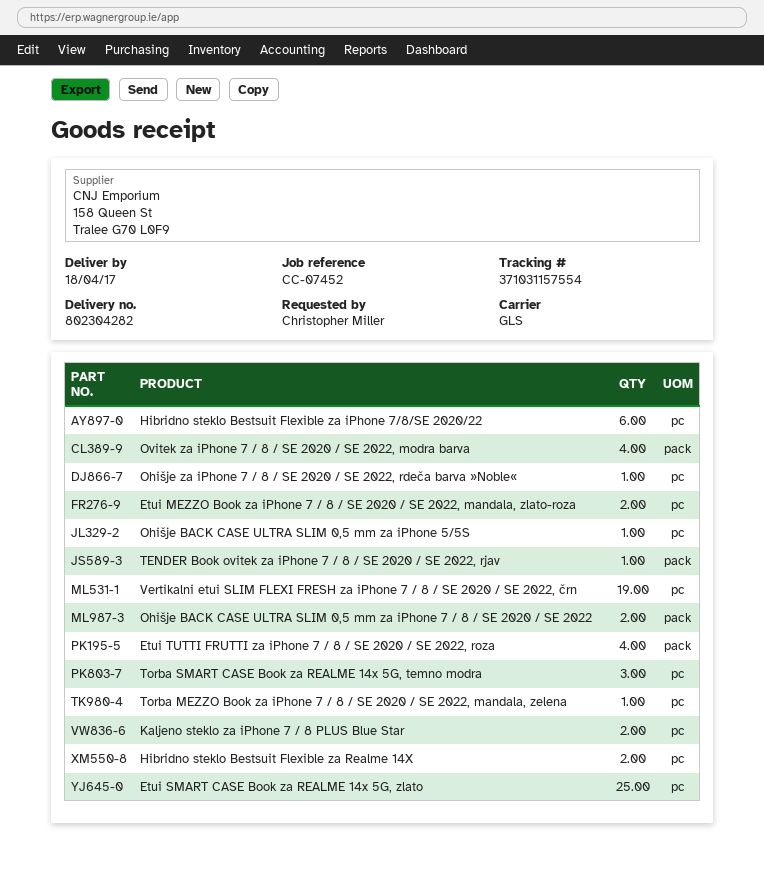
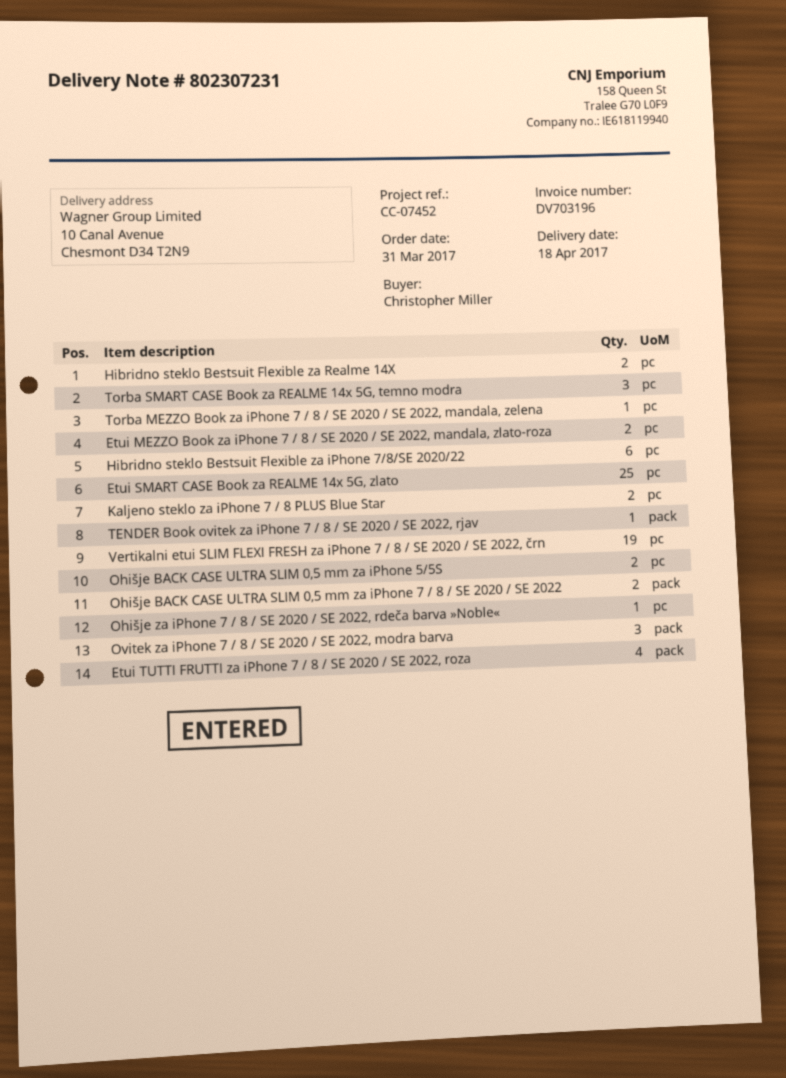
delivery note number: 802304282 -> 802307231
Ovitek za iPhone 7 / 8 / SE 2020 / SE 2022, modra barva: 4 -> 3
Ohišje BACK CASE ULTRA SLIM 0,5 mm za iPhone 5/5S: 1 -> 2

